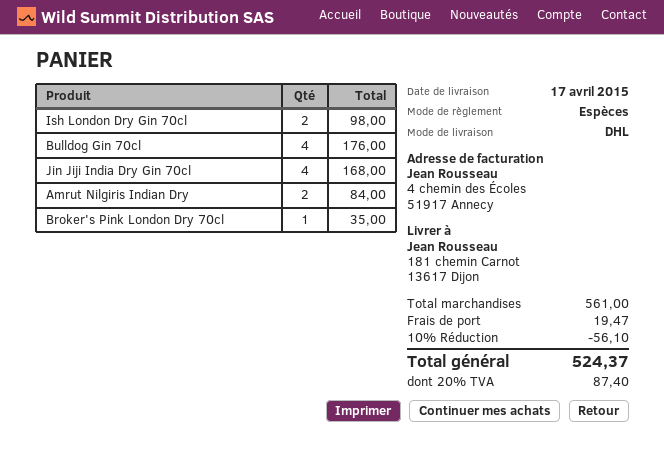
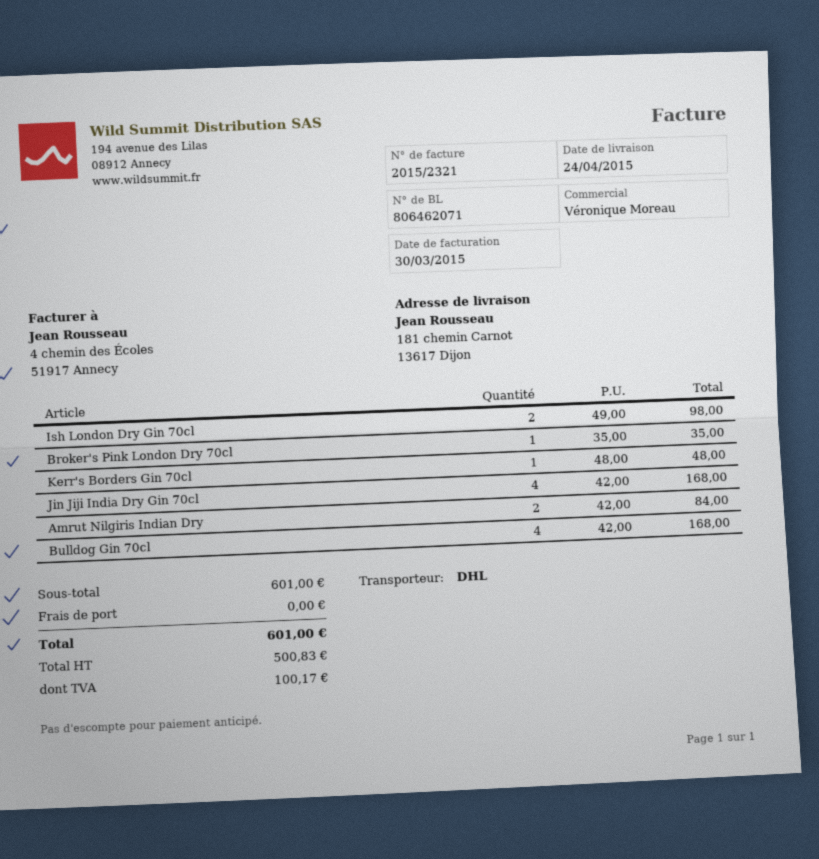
delivery date: 2015-04-17 -> 2015-04-24
Bulldog Gin 70cl: 4 for 176.00 -> 4 for 168.00
Kerr's Borders Gin 70cl: none -> 1 for 48.00
subtotal: 561.00 -> 601.00
discount: 10% = 56.10 -> none
shipping: 19.47 -> 0.00
tax: 87.40 -> 100.17
total: 524.37 -> 601.00

